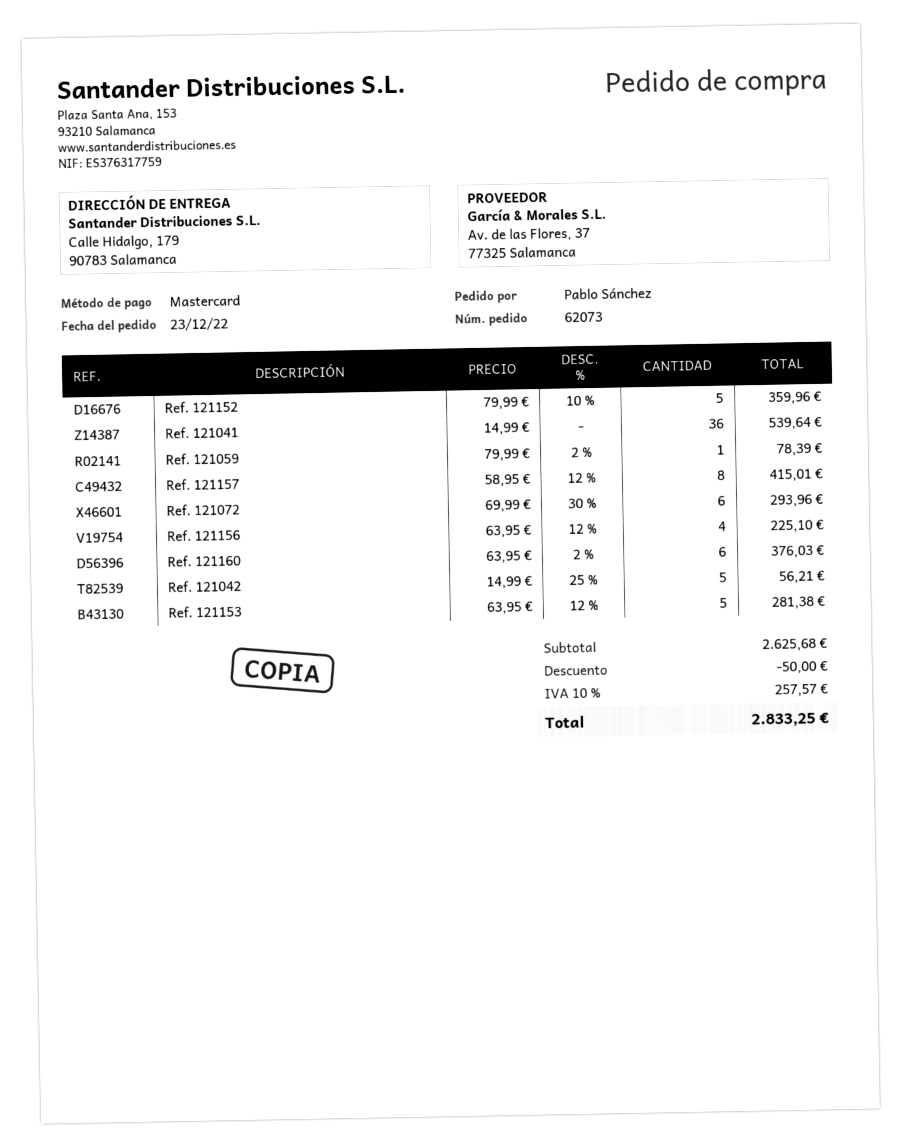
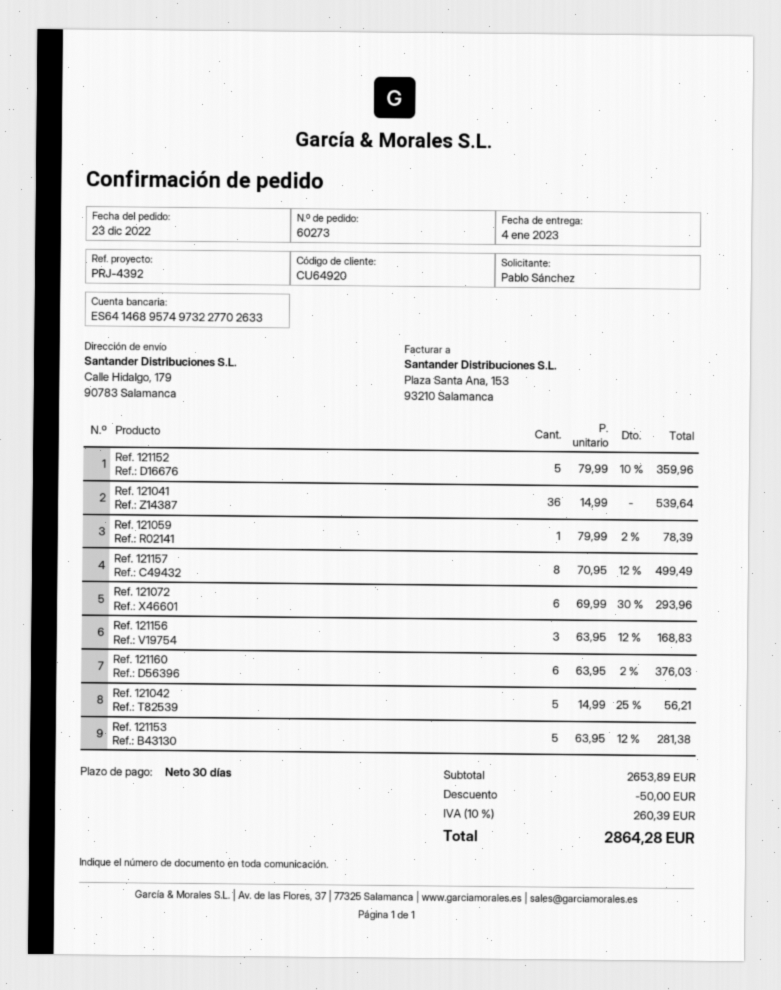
order number: 62073 -> 60273
Ref. 121157: 8 x 58.95 - 12% = 415.01 -> 8 x 70.95 - 12% = 499.49
Ref. 121156: 4 x 63.95 - 12% = 225.10 -> 3 x 63.95 - 12% = 168.83
subtotal: 2625.68 -> 2653.89
tax: 10% = 257.57 -> 10% = 260.39
total: 2833.25 -> 2864.28

